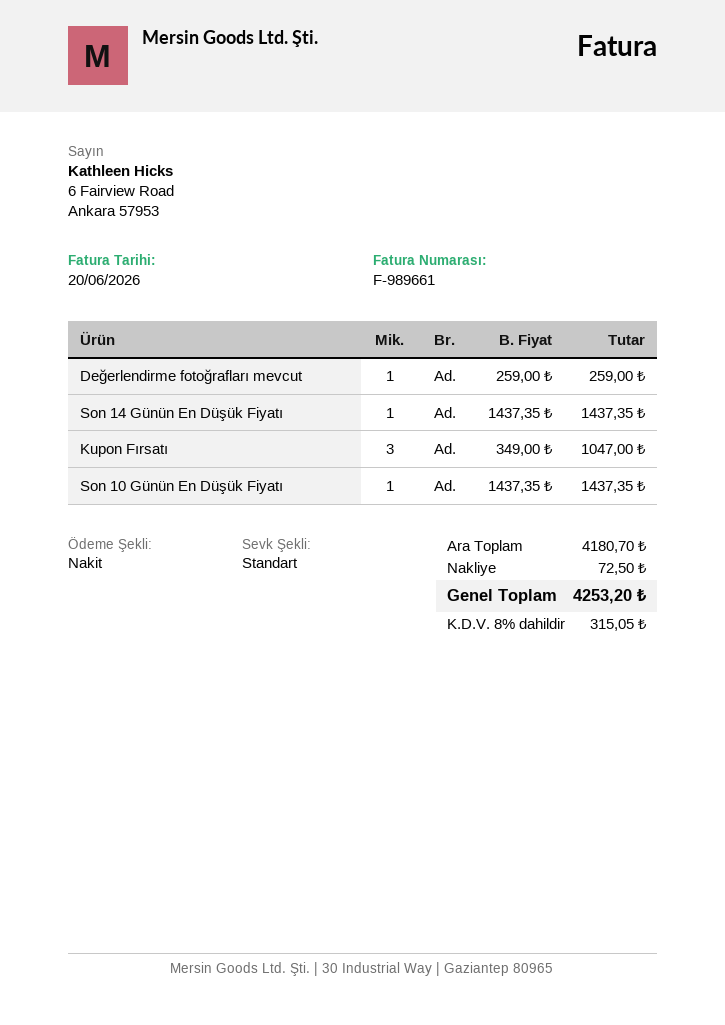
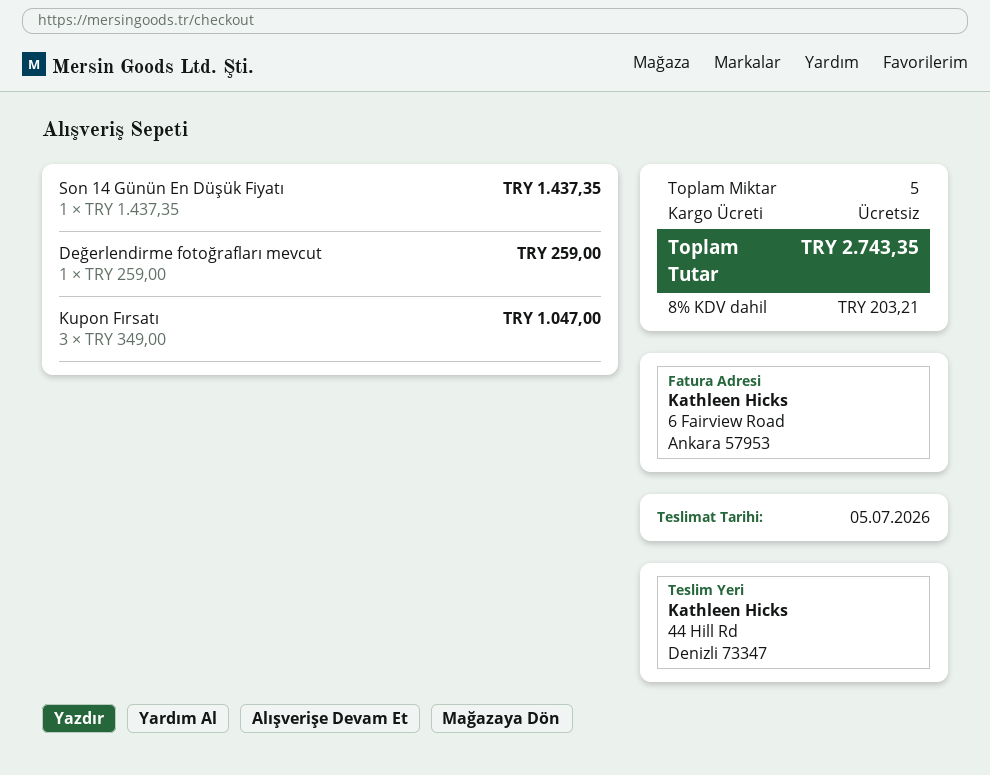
Son 10 Günün En Düşük Fiyatı: 1 x 1437.35 = 1437.35 -> none
shipping: 72.50 -> 0.00
tax: 8% = 315.05 -> 8% = 203.21
total: 4253.20 -> 2743.35

